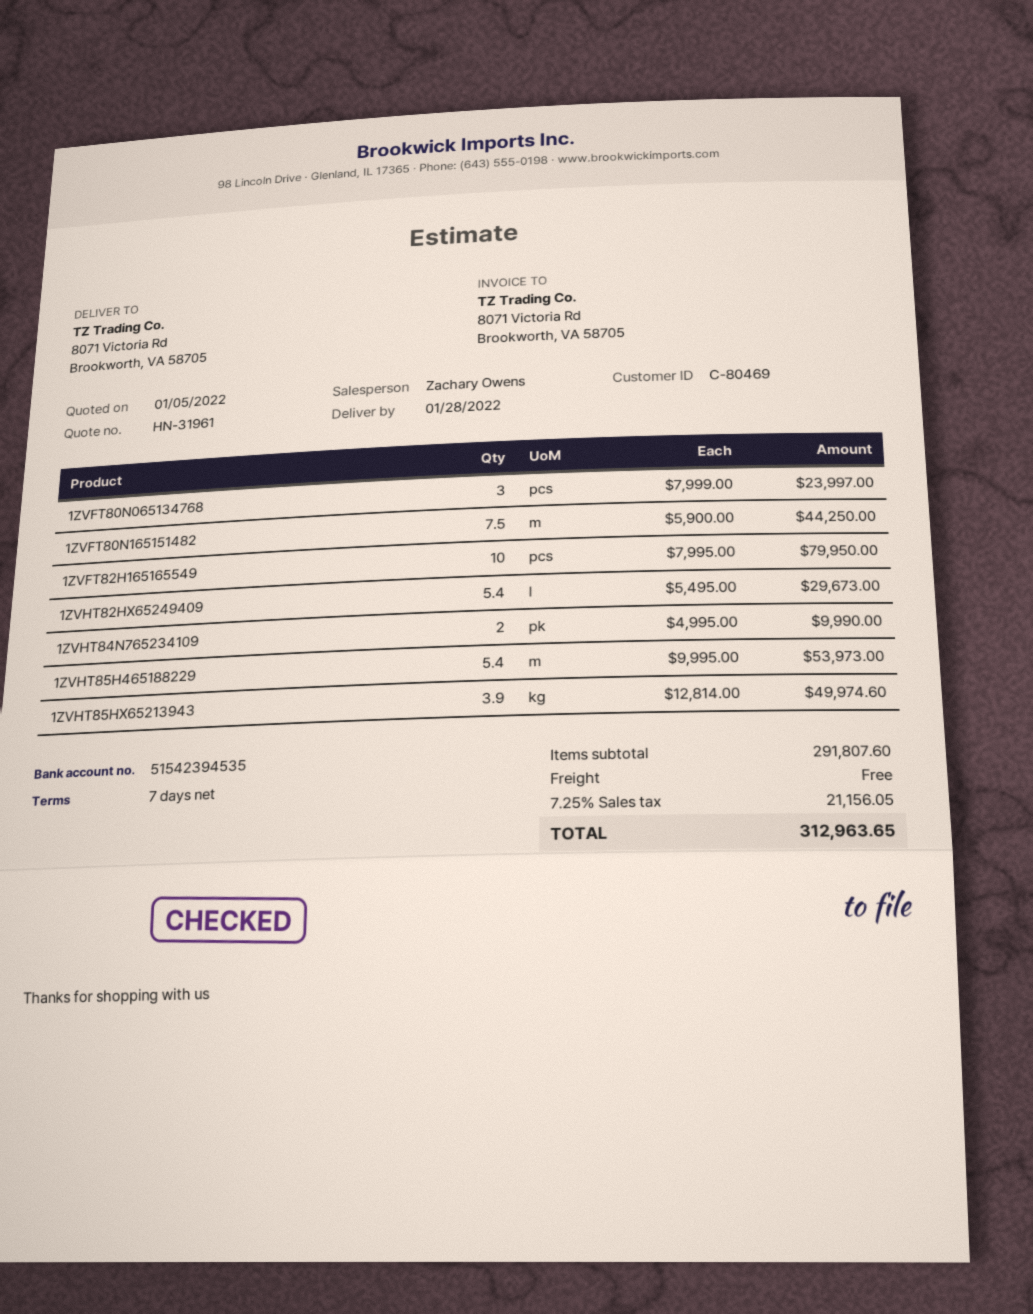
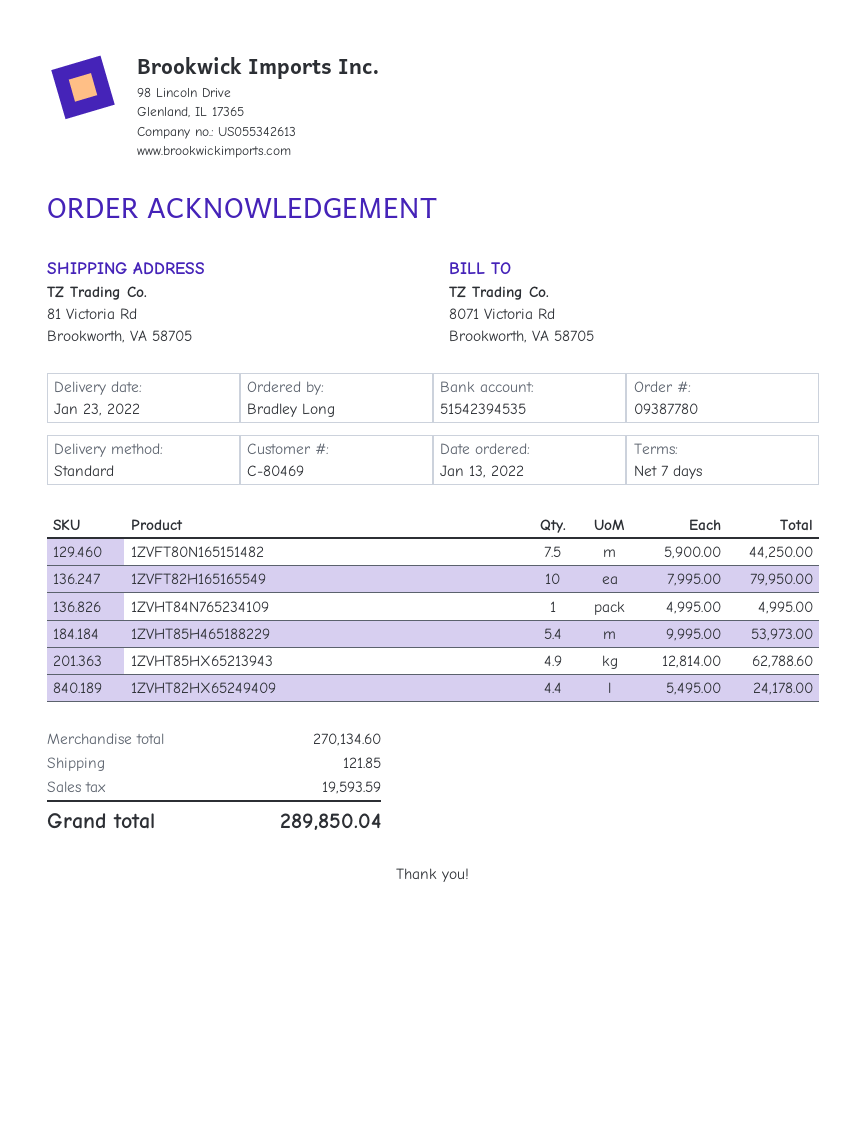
delivery date: 2022-01-28 -> 2022-01-23
ship to: 8071 Victoria Rd, Brookworth, VA 58705 -> 81 Victoria Rd, Brookworth, VA 58705
1ZVFT80N065134768: 3 x 7999.00 = 23997.00 -> none
1ZVHT82HX65249409: 5.4 x 5495.00 = 29673.00 -> 4.4 x 5495.00 = 24178.00
1ZVHT84N765234109: 2 x 4995.00 = 9990.00 -> 1 x 4995.00 = 4995.00
1ZVHT85HX65213943: 3.9 x 12814.00 = 49974.60 -> 4.9 x 12814.00 = 62788.60
subtotal: 291807.60 -> 270134.60
shipping: 0.00 -> 121.85
tax: 21156.05 -> 19593.59
total: 312963.65 -> 289850.04

